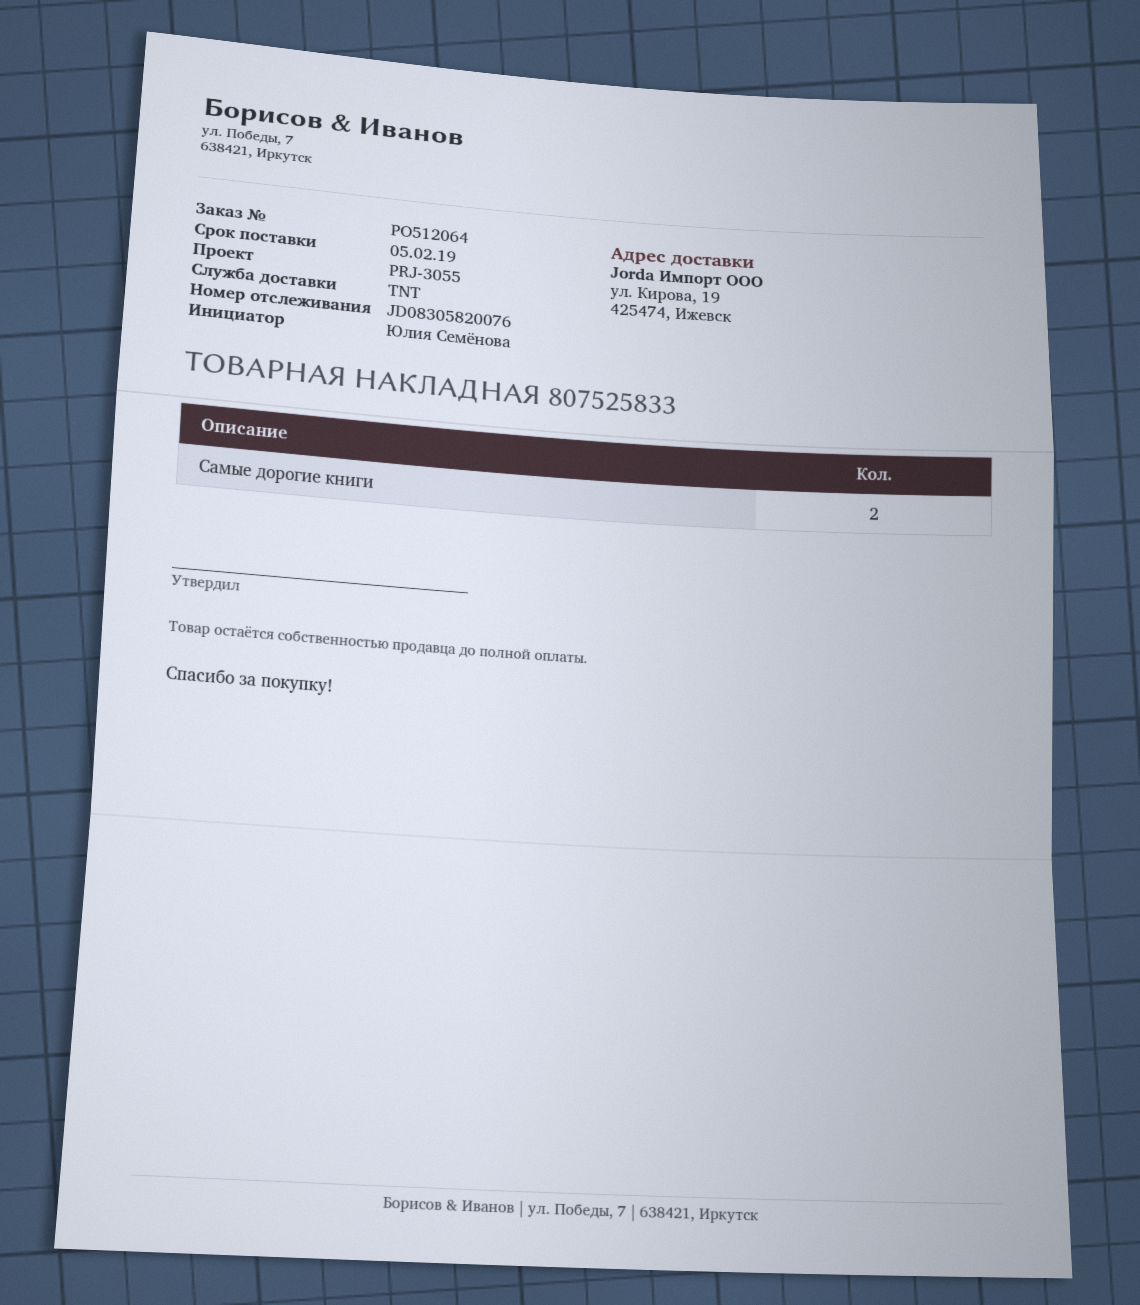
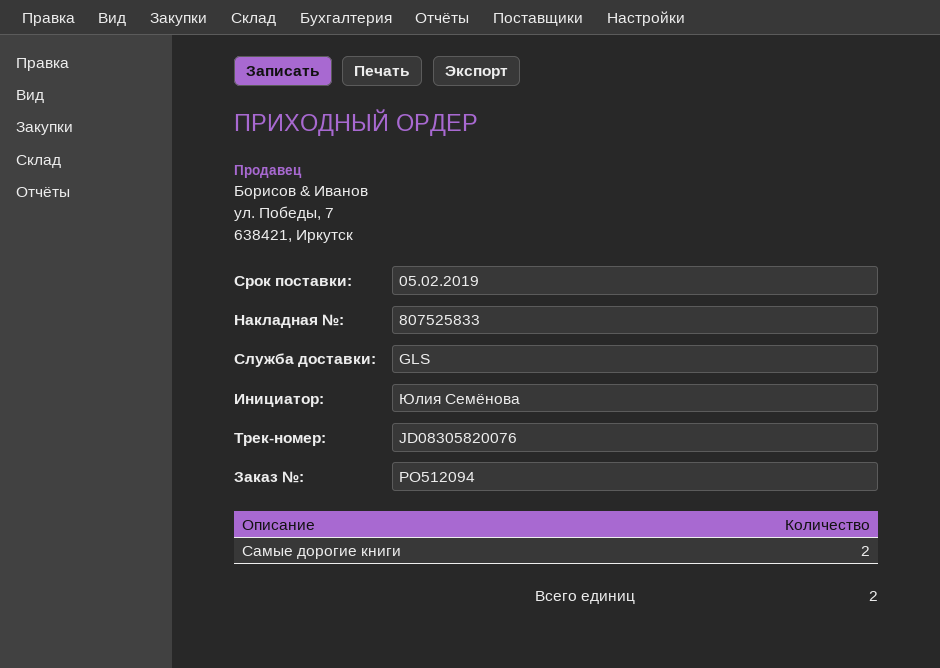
order number: PO512064 -> PO512094
shipping method: TNT -> GLS

